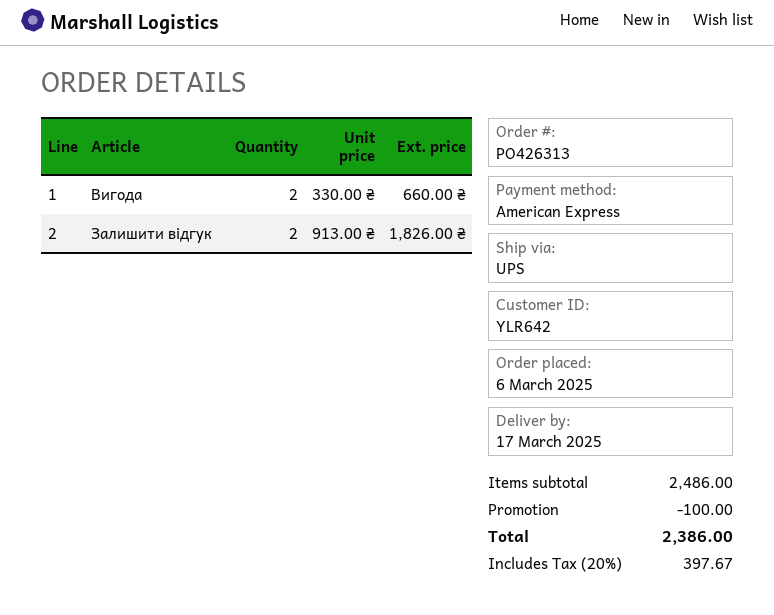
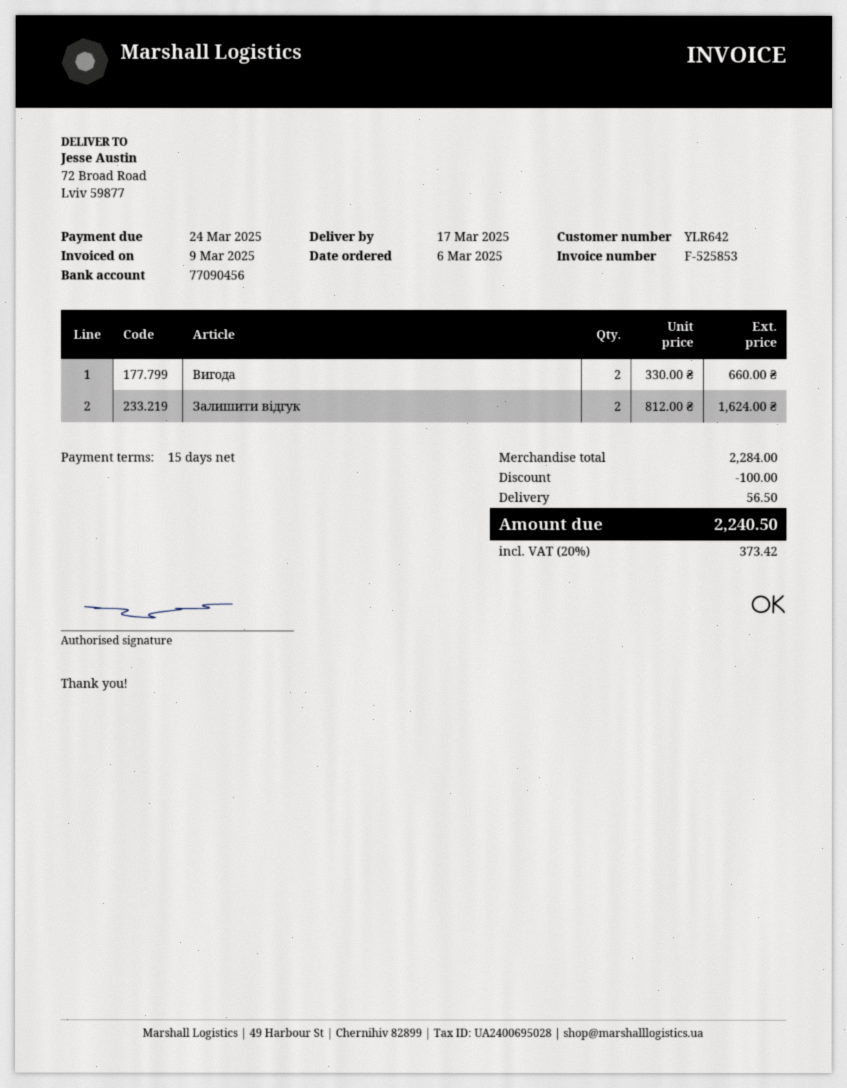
Залишити відгук: 2 x 913.00 = 1826.00 -> 2 x 812.00 = 1624.00
subtotal: 2486.00 -> 2284.00
shipping: none -> 56.50
tax: 20% = 397.67 -> 20% = 373.42
total: 2386.00 -> 2240.50

